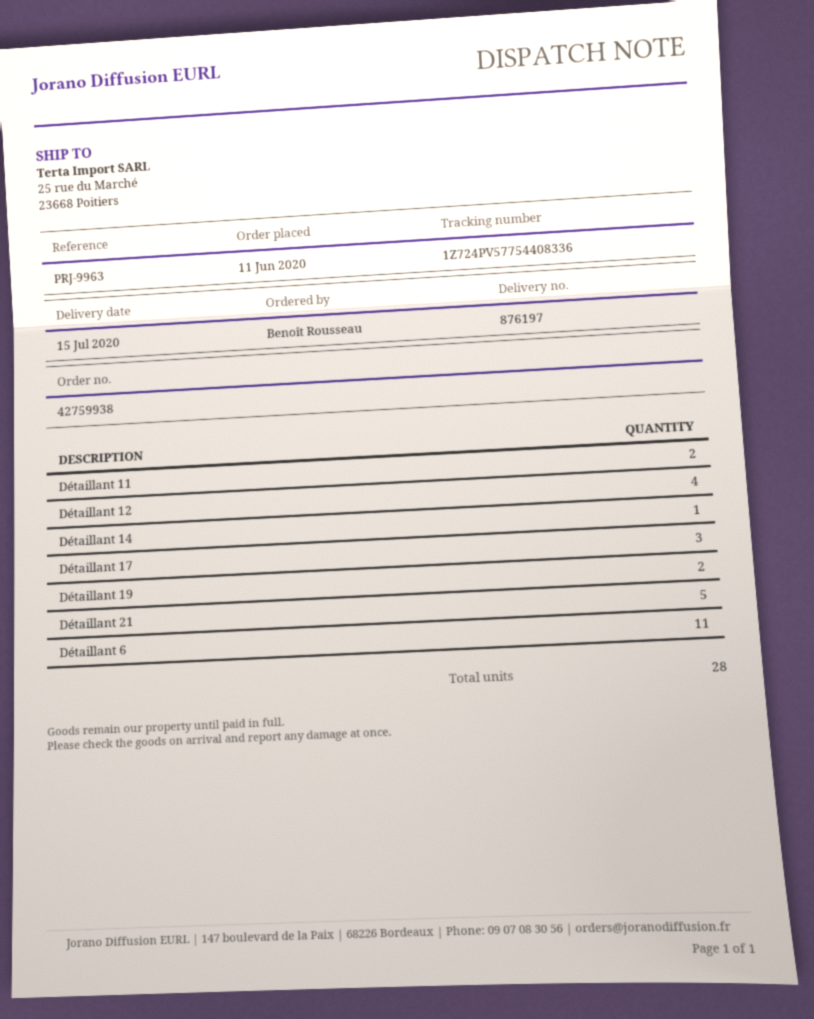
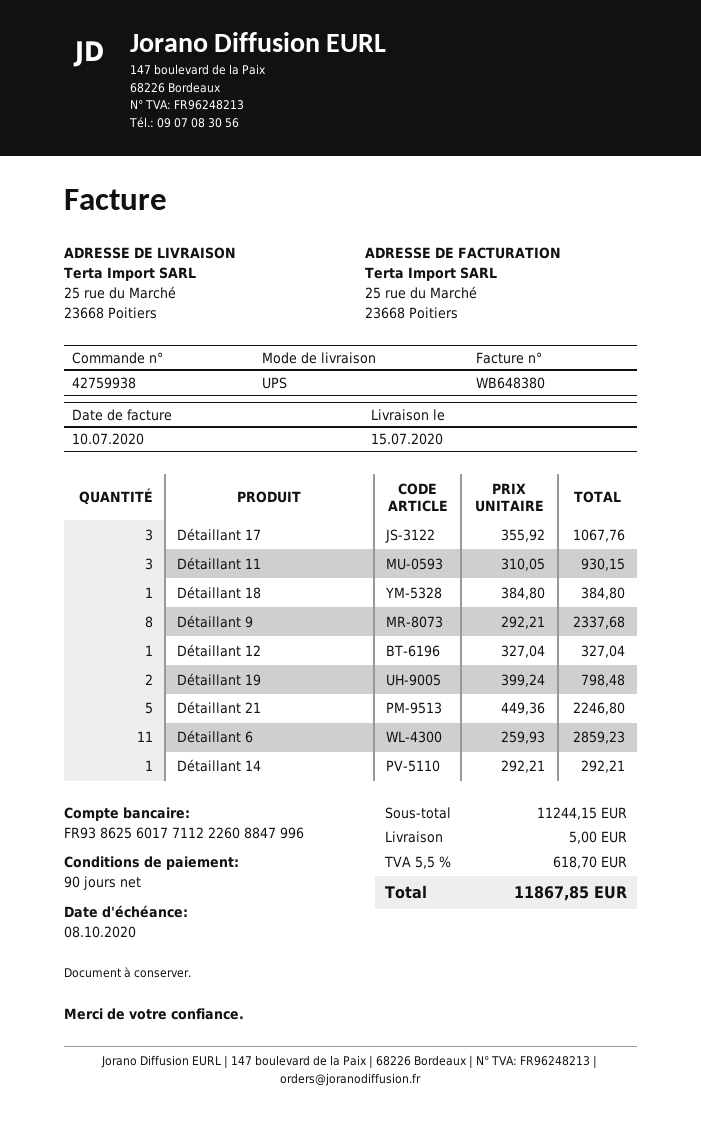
Détaillant 11: 2 -> 3
Détaillant 12: 4 -> 1
Détaillant 18: none -> 1
Détaillant 9: none -> 8

